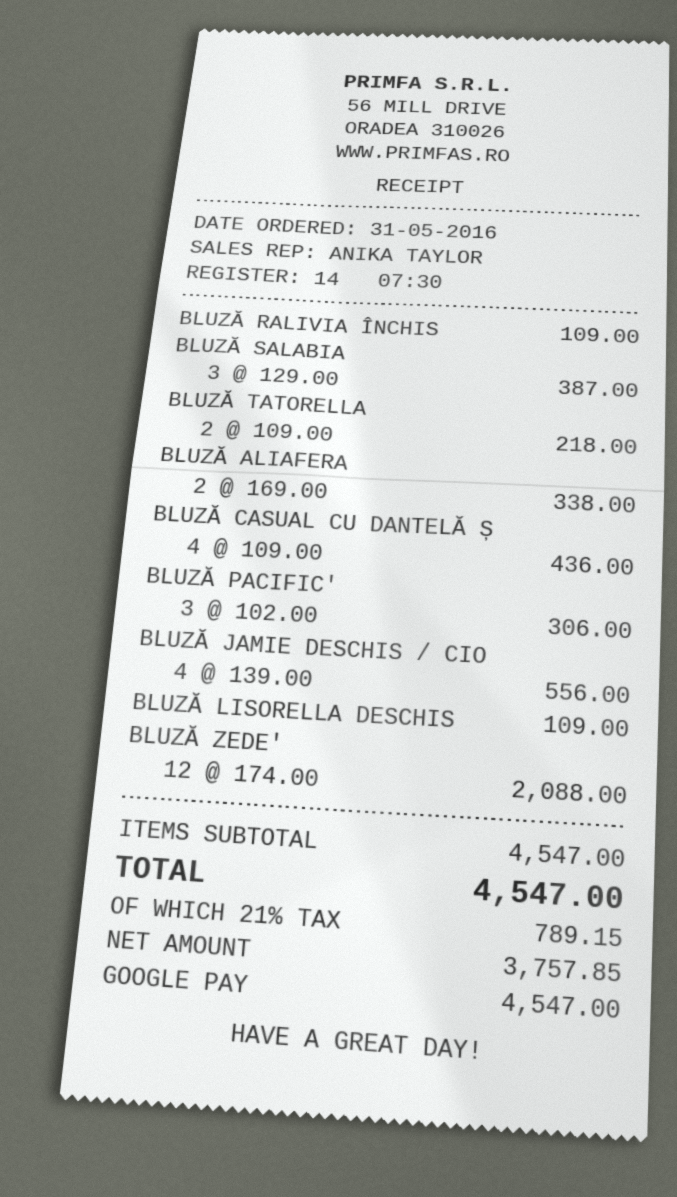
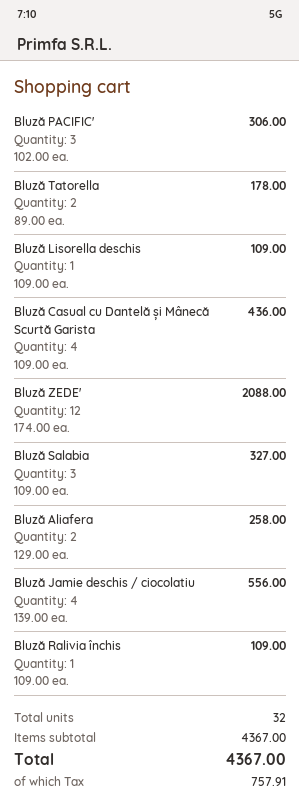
BLUZĂ SALABIA: 3 x 129.00 = 387.00 -> 3 x 109.00 = 327.00
BLUZĂ TATORELLA: 2 x 109.00 = 218.00 -> 2 x 89.00 = 178.00
BLUZĂ ALIAFERA: 2 x 169.00 = 338.00 -> 2 x 129.00 = 258.00
subtotal: 4547.00 -> 4367.00
tax: 789.15 -> 757.91
total: 4547.00 -> 4367.00

